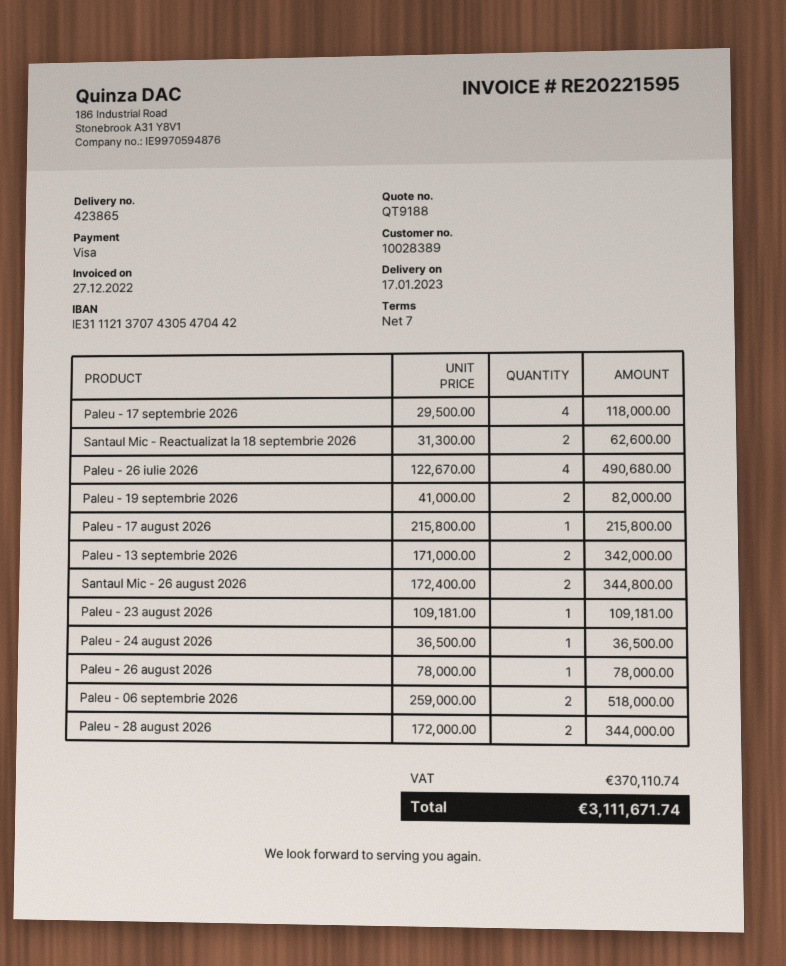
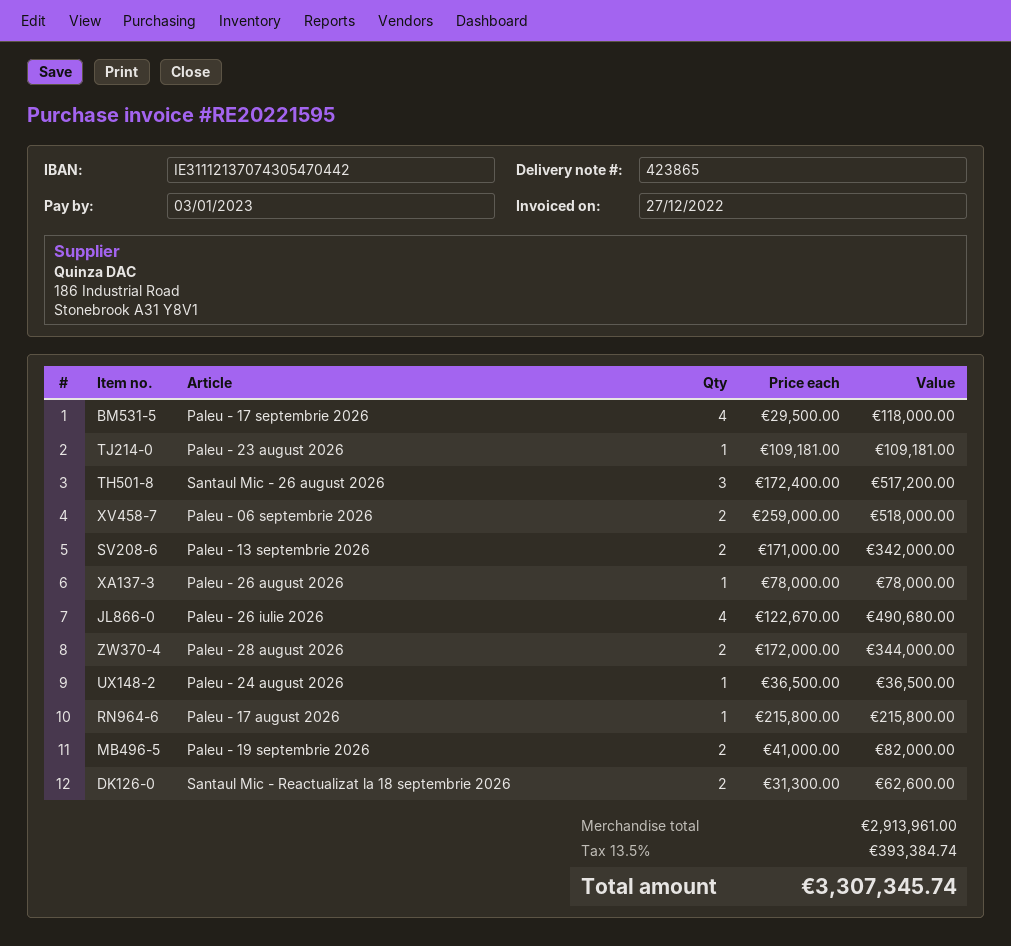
Santaul Mic - 26 august 2026: 2 x 172400.00 = 344800.00 -> 3 x 172400.00 = 517200.00
tax: 370110.74 -> 393384.74
total: 3111671.74 -> 3307345.74

